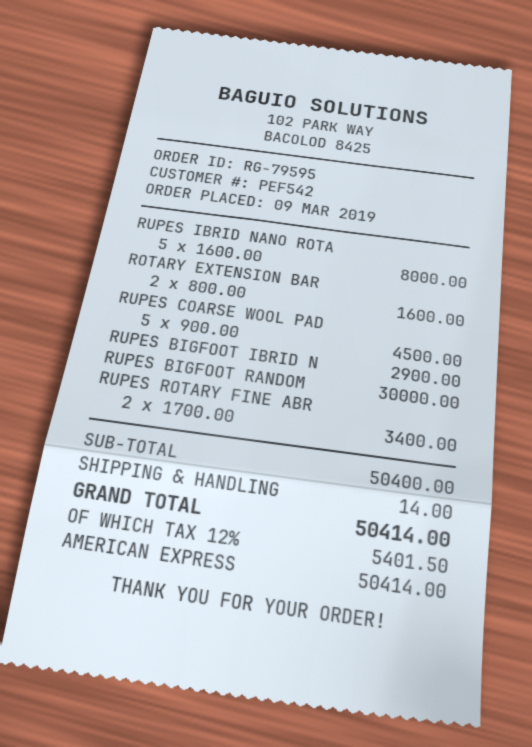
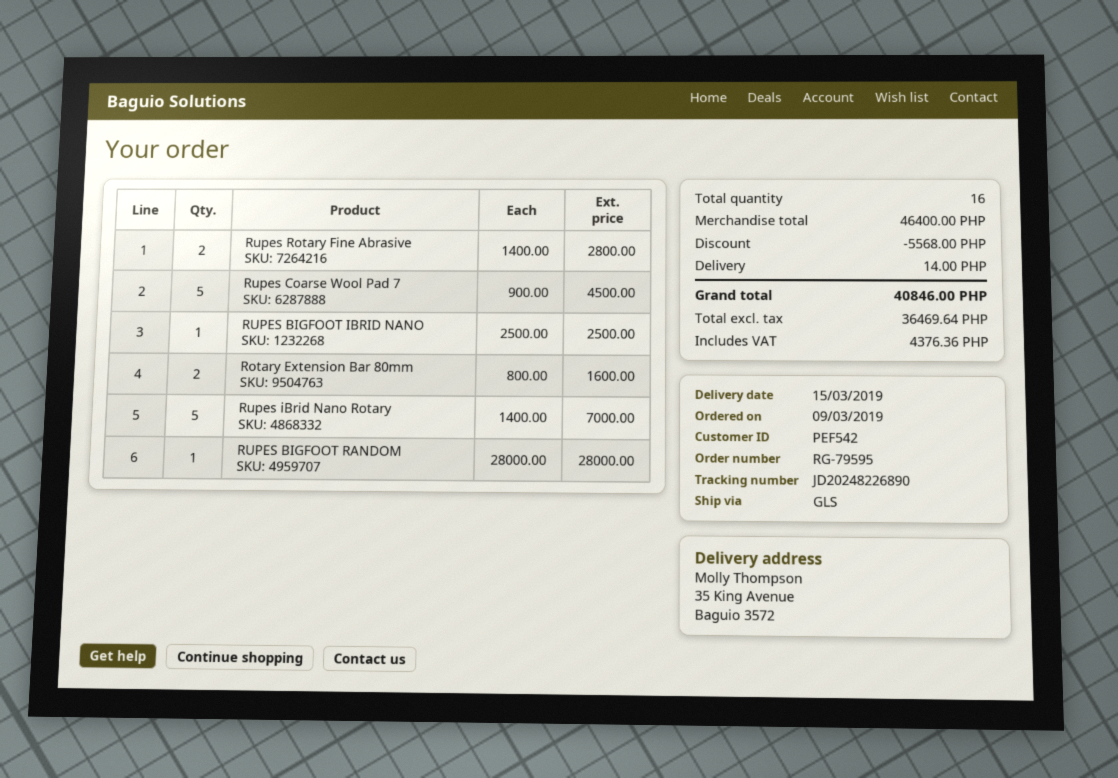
RUPES IBRID NANO ROTA: 5 x 1600.00 = 8000.00 -> 5 x 1400.00 = 7000.00
RUPES BIGFOOT IBRID N: 1 x 2900.00 = 2900.00 -> 1 x 2500.00 = 2500.00
RUPES BIGFOOT RANDOM: 1 x 30000.00 = 30000.00 -> 1 x 28000.00 = 28000.00
RUPES ROTARY FINE ABR: 2 x 1700.00 = 3400.00 -> 2 x 1400.00 = 2800.00
subtotal: 50400.00 -> 46400.00
discount: none -> 5568.00
tax: 5401.50 -> 4376.36
total: 50414.00 -> 40846.00

